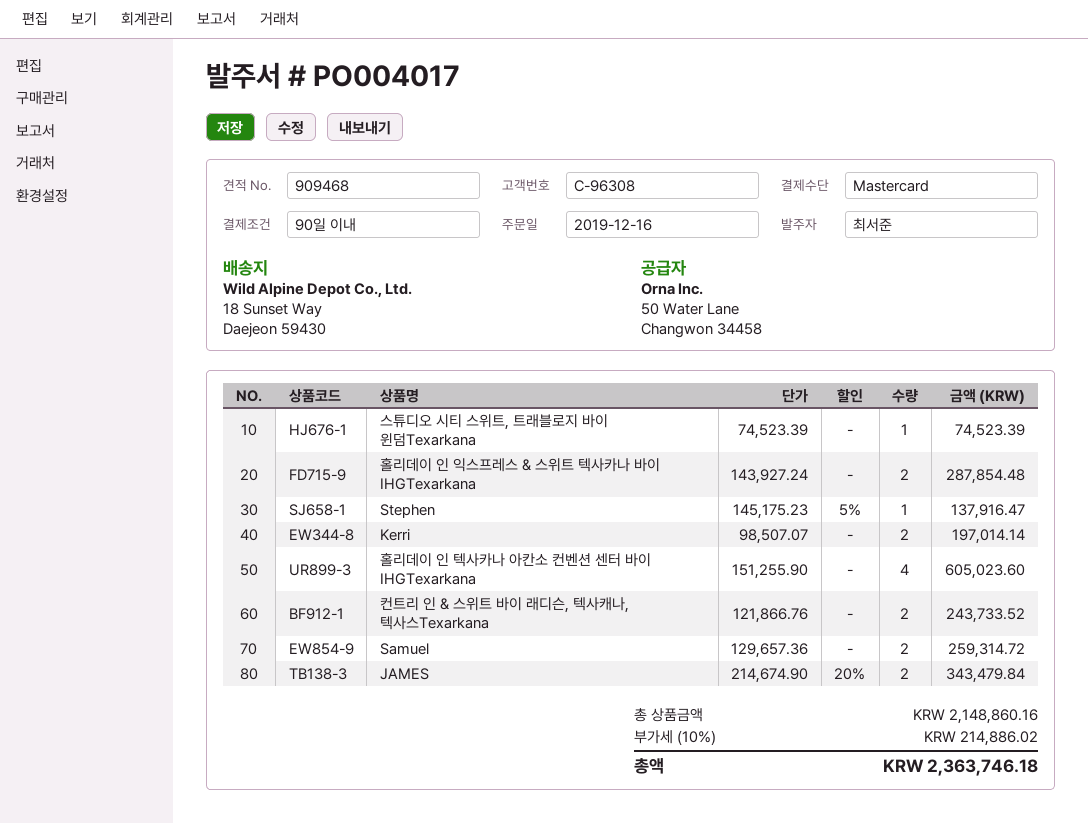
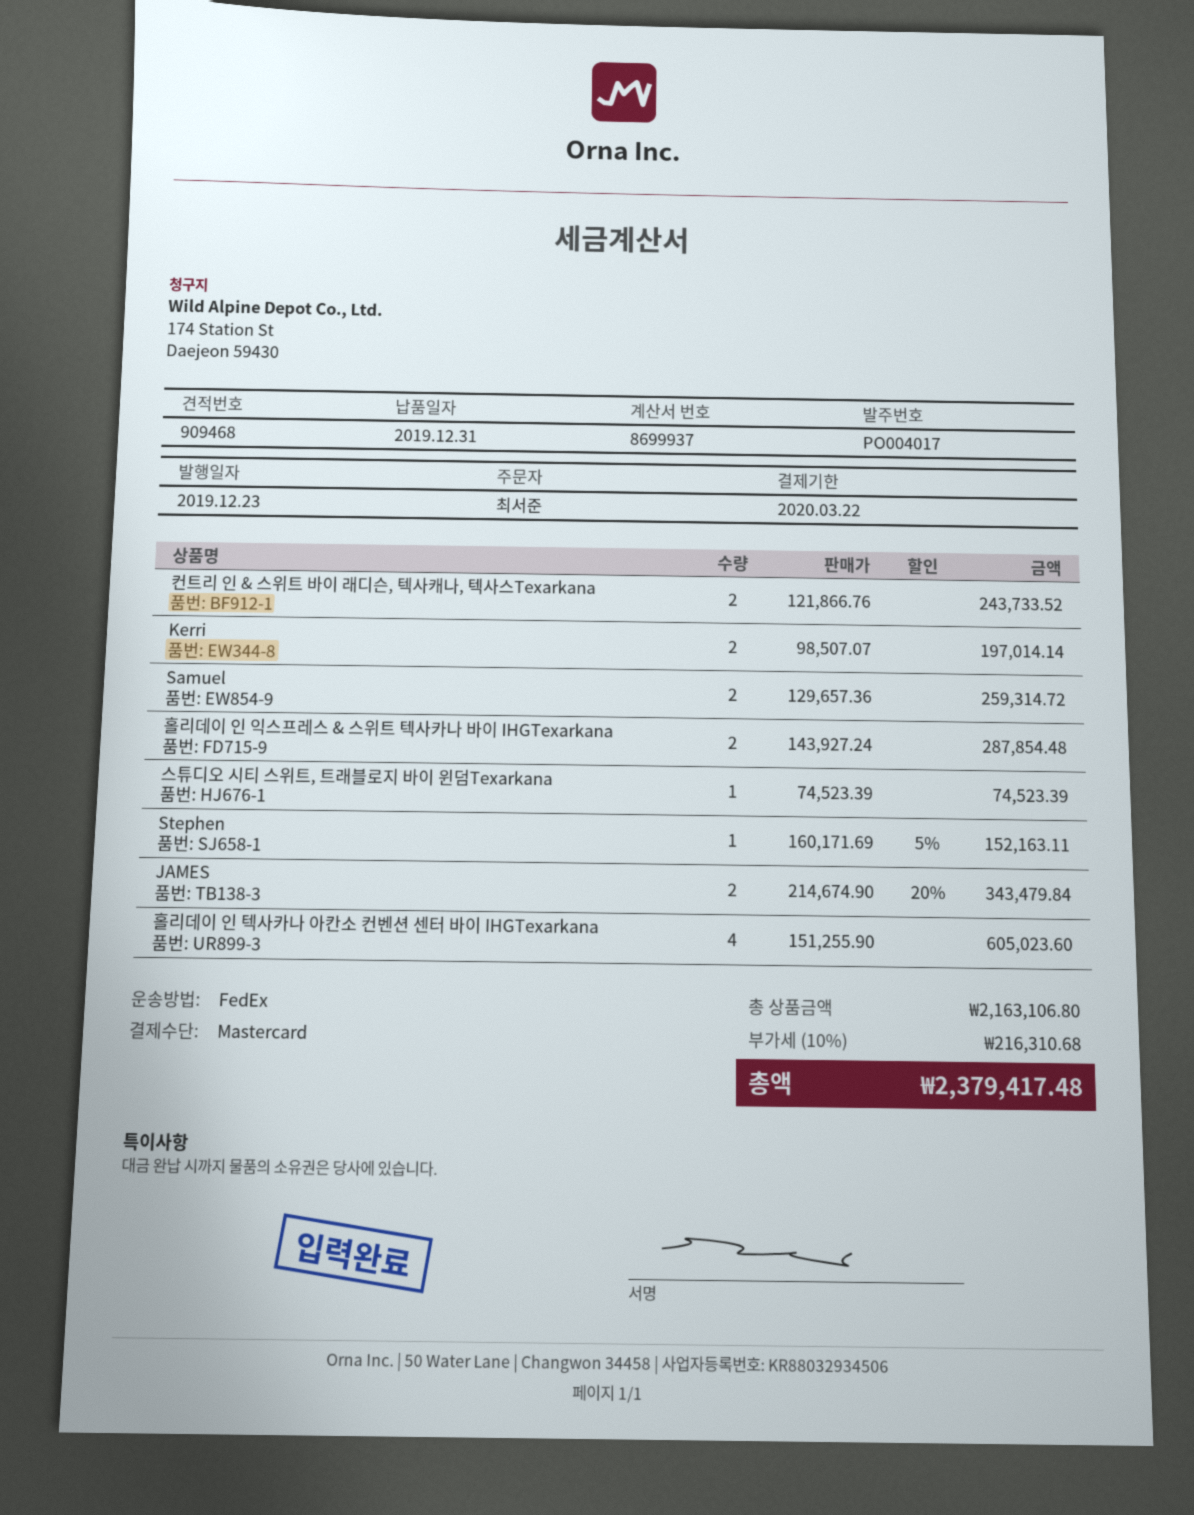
Stephen: 1 x 145175.23 - 5% = 137916.47 -> 1 x 160171.69 - 5% = 152163.11
subtotal: 2148860.16 -> 2163106.80
tax: 10% = 214886.02 -> 10% = 216310.68
total: 2363746.18 -> 2379417.48

